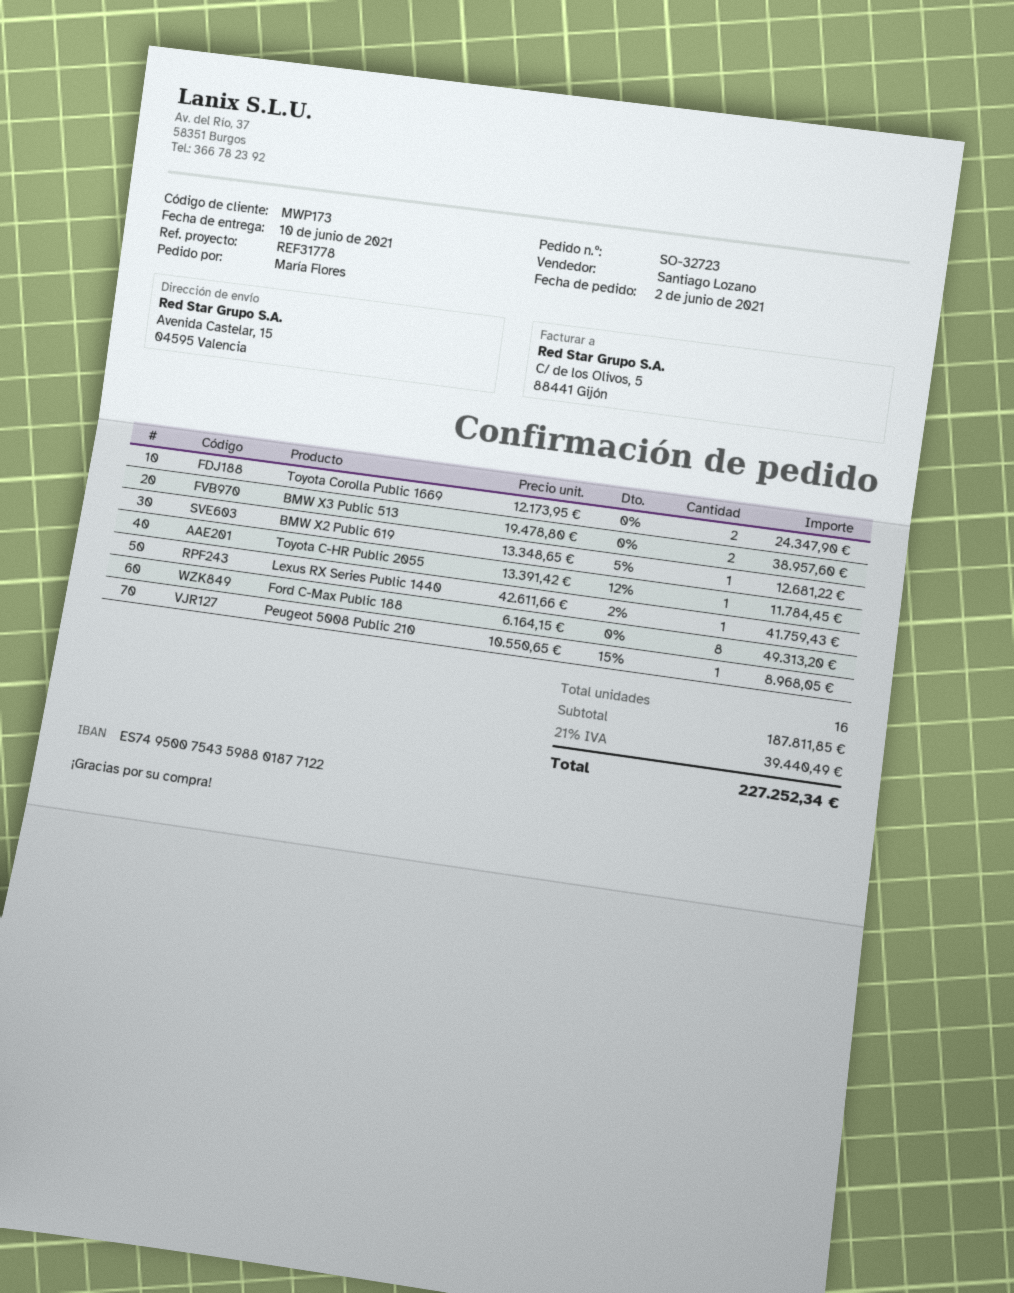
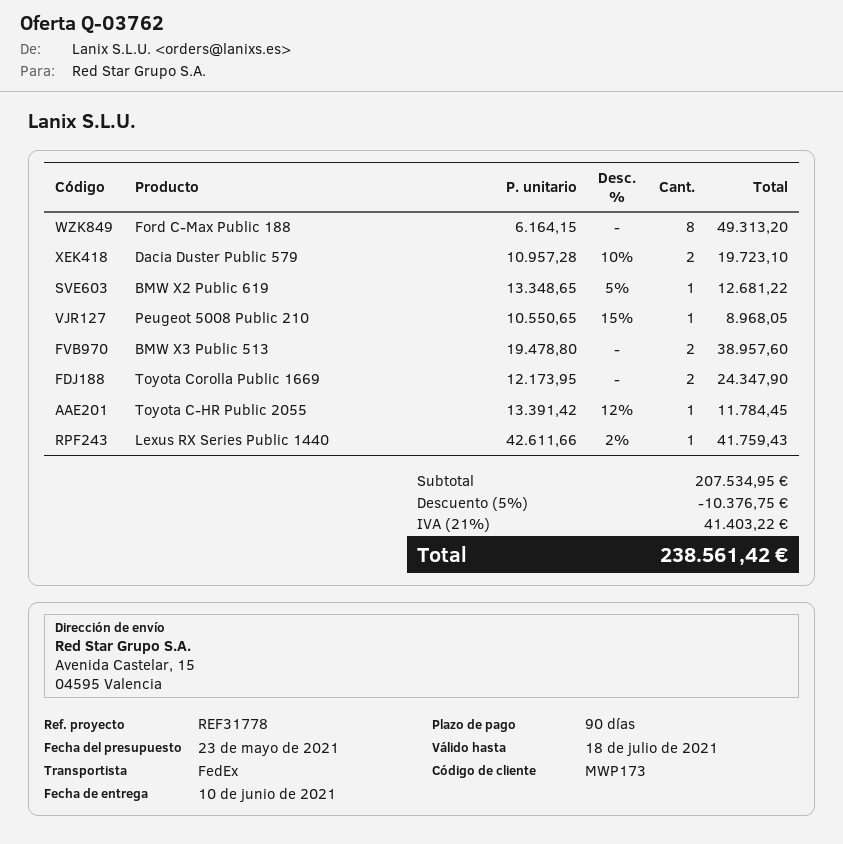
Dacia Duster Public 579: none -> 2 x 10957.28 - 10% = 19723.10
subtotal: 187811.85 -> 207534.95
discount: none -> 5% = 10376.75
tax: 21% = 39440.49 -> 21% = 41403.22
total: 227252.34 -> 238561.42

